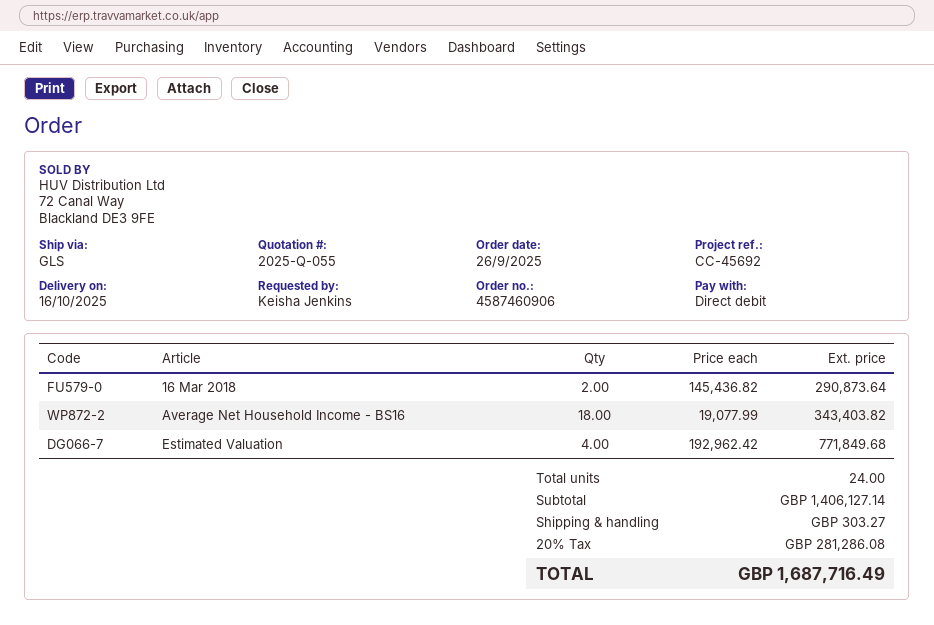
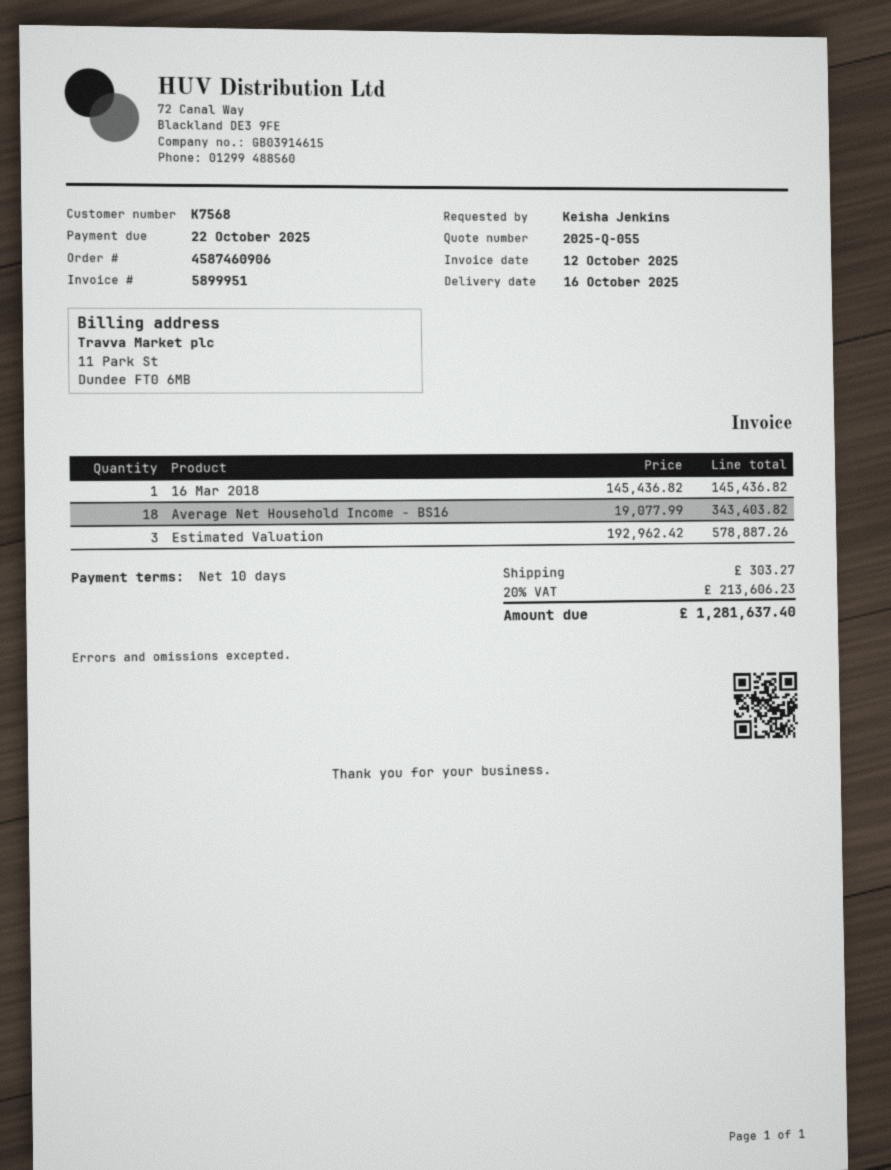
16 Mar 2018: 2 x 145436.82 = 290873.64 -> 1 x 145436.82 = 145436.82
Estimated Valuation: 4 x 192962.42 = 771849.68 -> 3 x 192962.42 = 578887.26
tax: 20% = 281286.08 -> 20% = 213606.23
total: 1687716.49 -> 1281637.40

